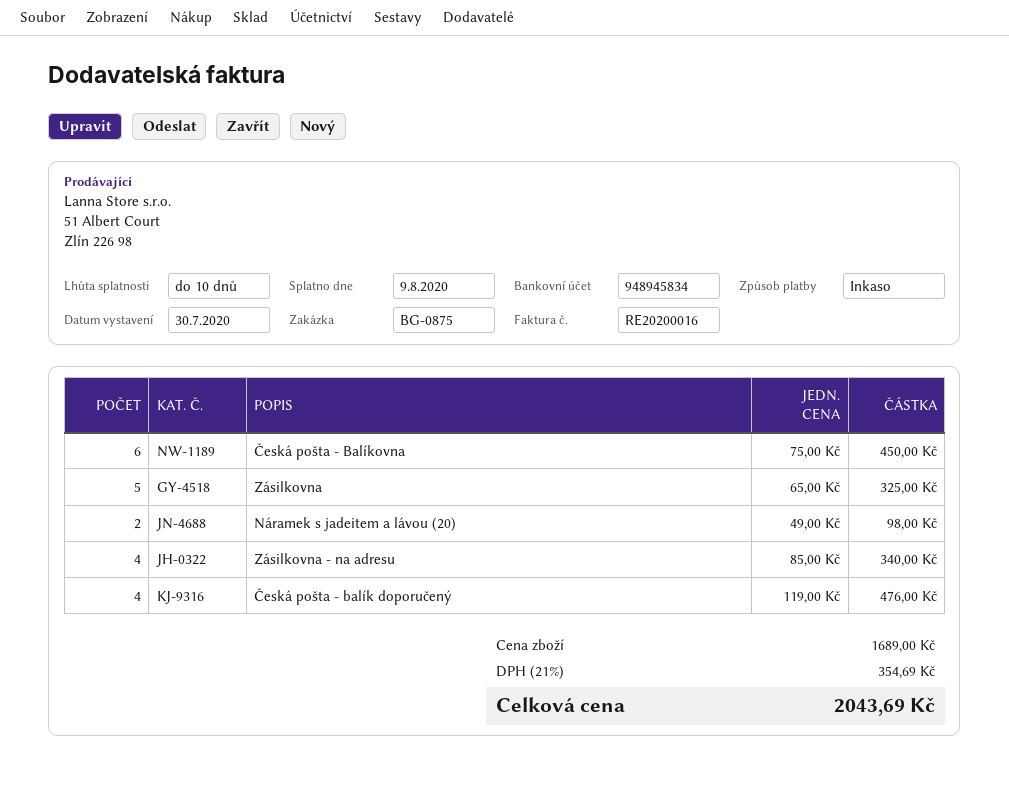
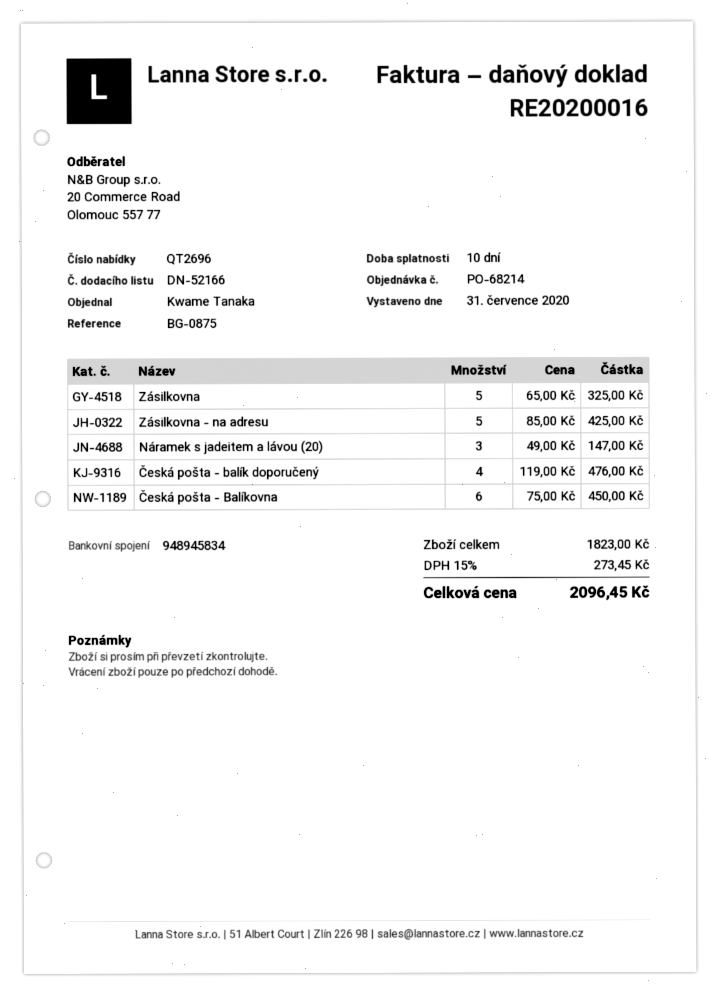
invoice date: 2020-07-30 -> 2020-07-31
Náramek s jadeitem a lávou (20): 2 x 49.00 = 98.00 -> 3 x 49.00 = 147.00
Zásilkovna - na adresu: 4 x 85.00 = 340.00 -> 5 x 85.00 = 425.00
subtotal: 1689.00 -> 1823.00
tax: 21% = 354.69 -> 15% = 273.45
total: 2043.69 -> 2096.45

